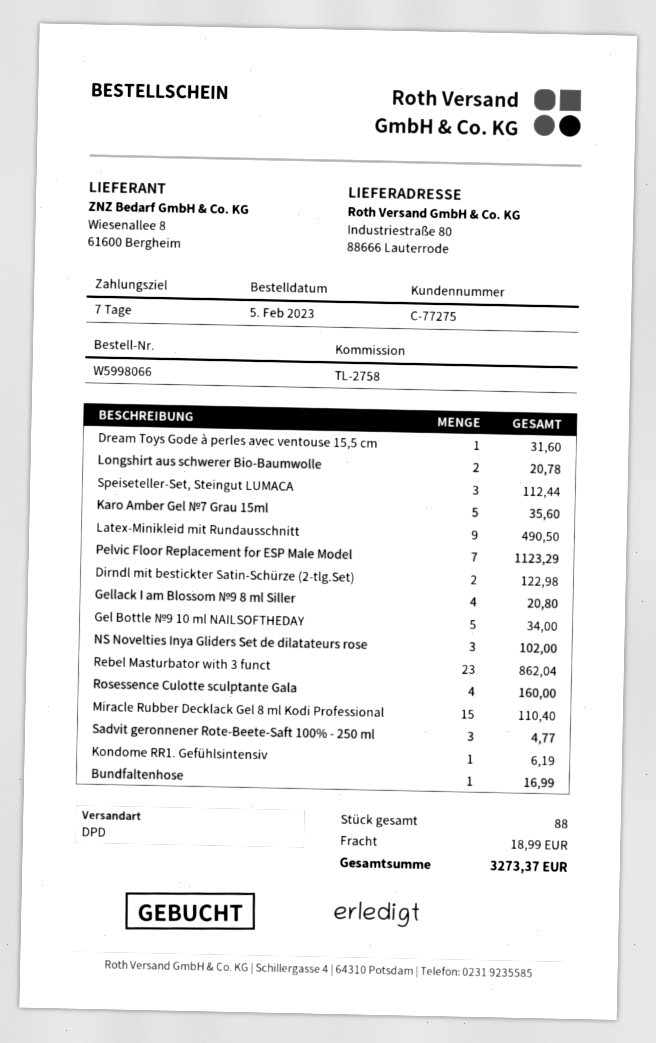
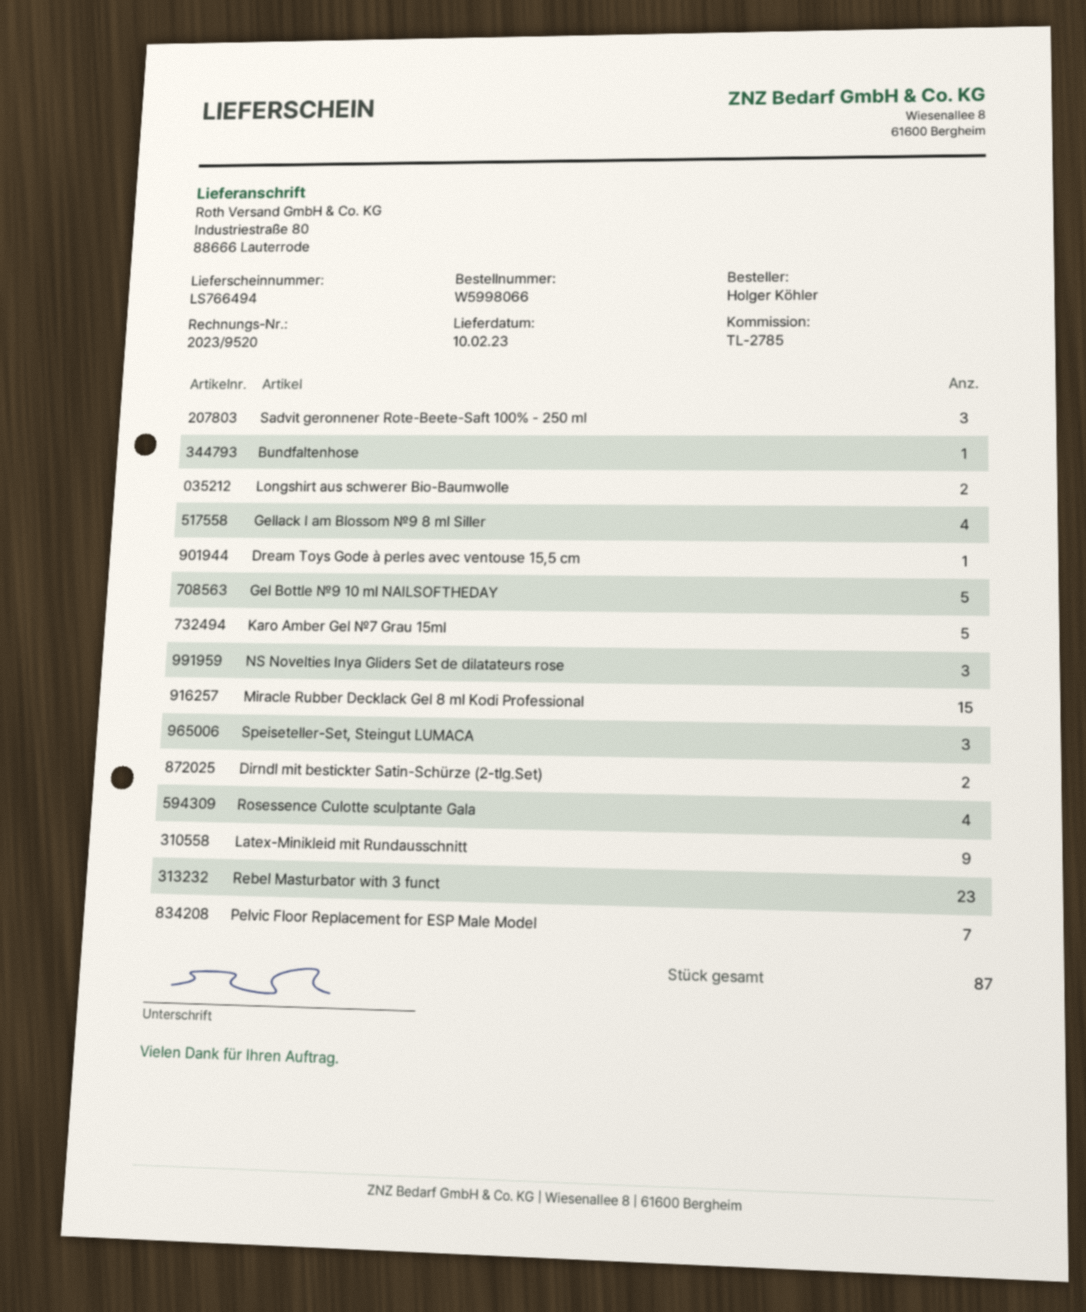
reference: TL-2758 -> TL-2785
Kondome RR1. Gefühlsintensiv: 1 -> none
total quantity: 88 -> 87

